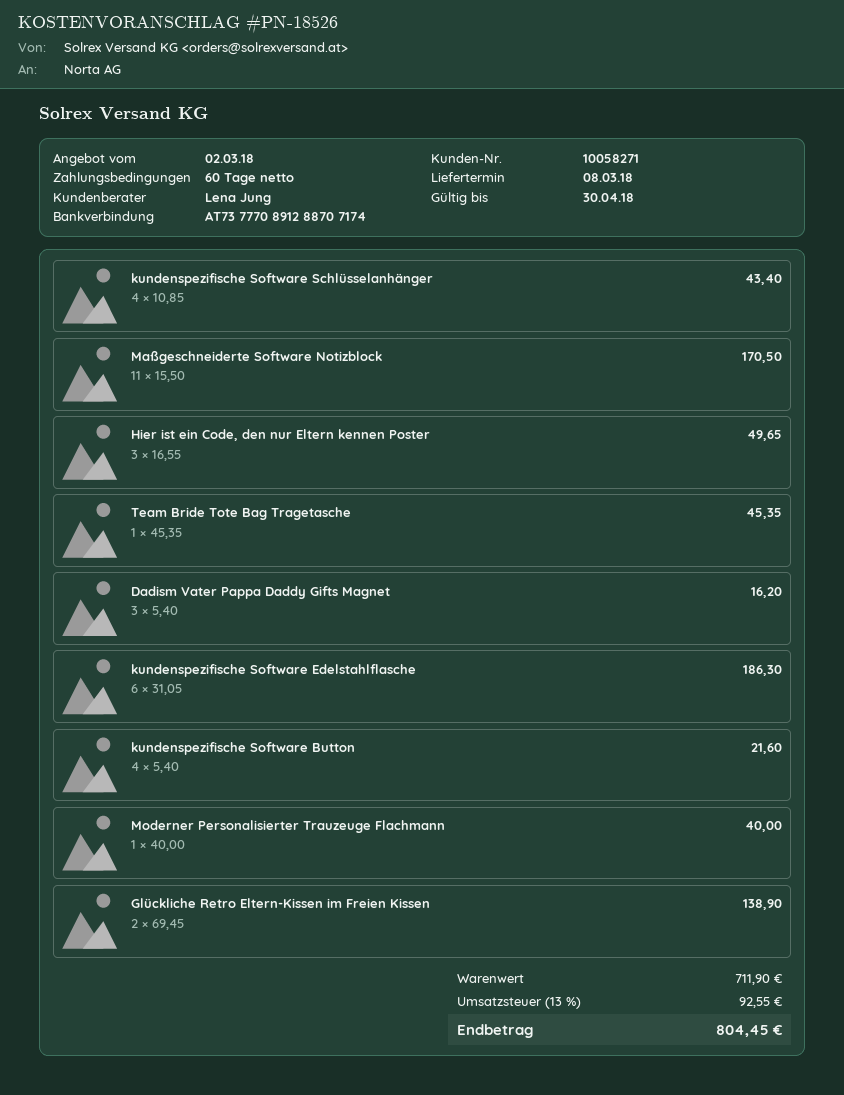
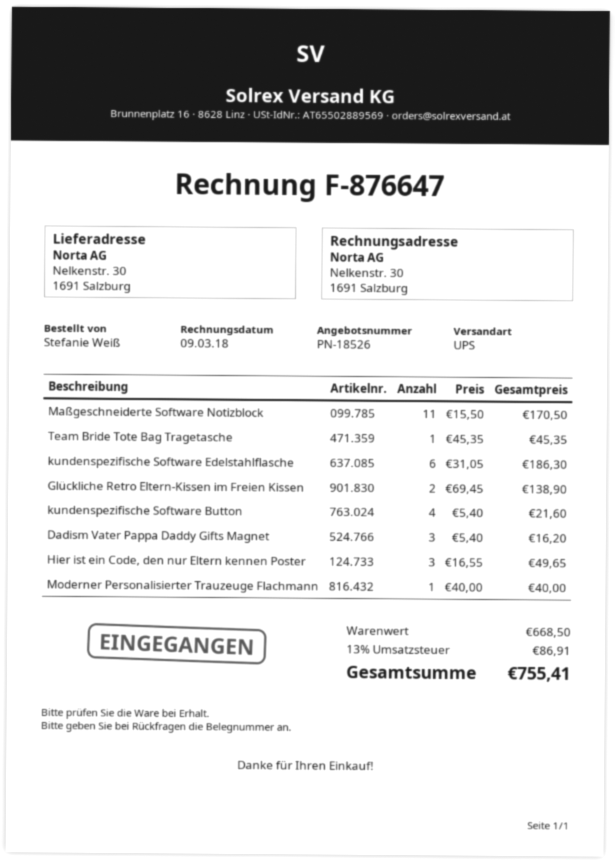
kundenspezifische Software Schlüsselanhänger: 4 x 10.85 = 43.40 -> none
subtotal: 711.90 -> 668.50
tax: 13% = 92.55 -> 13% = 86.91
total: 804.45 -> 755.41

